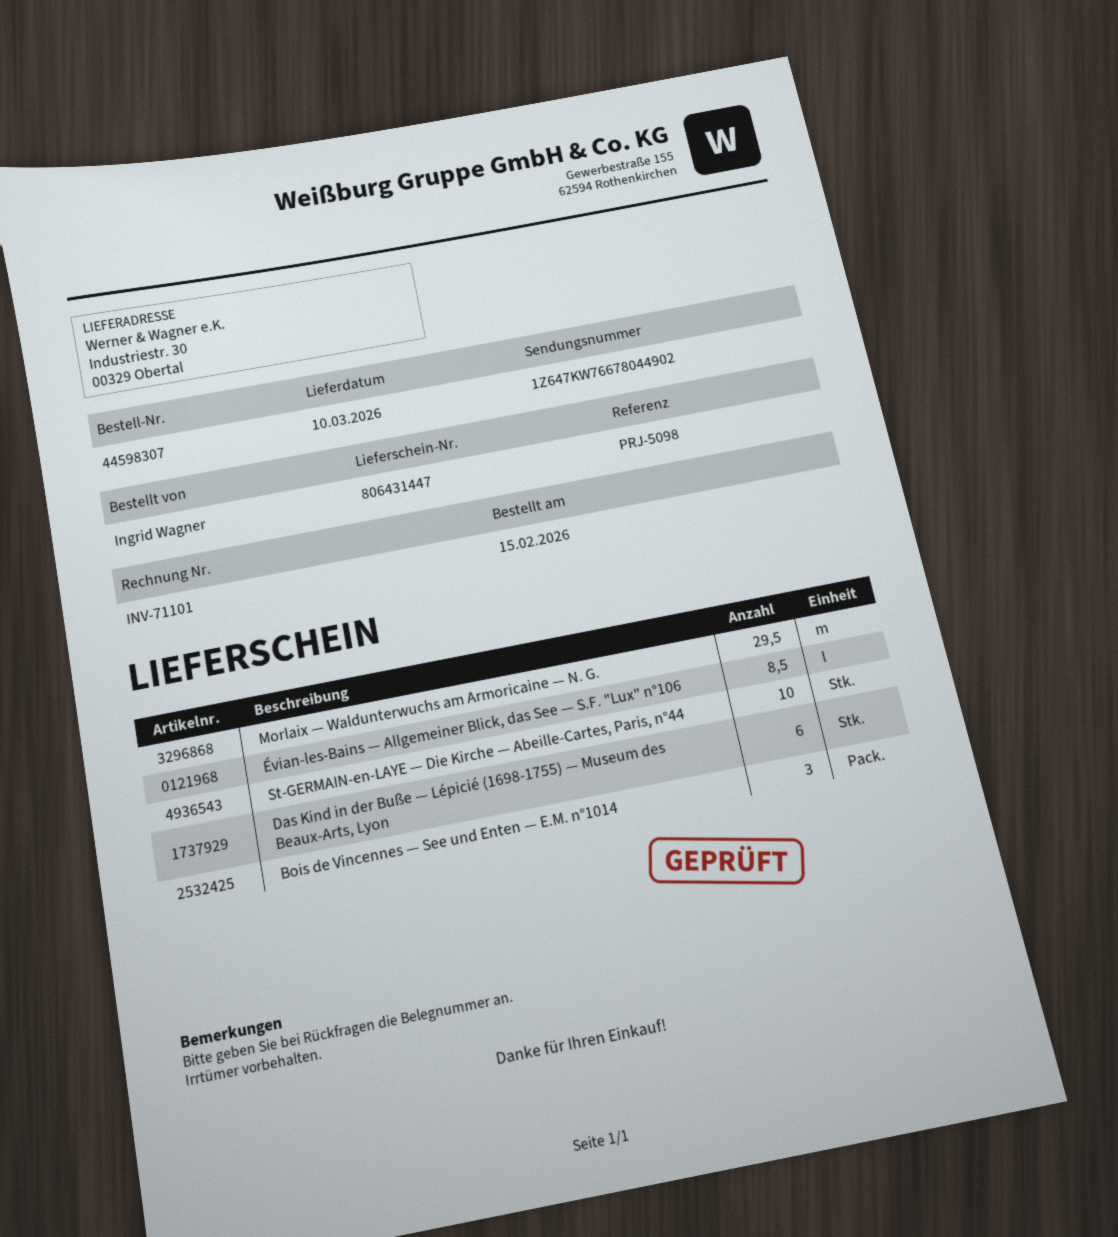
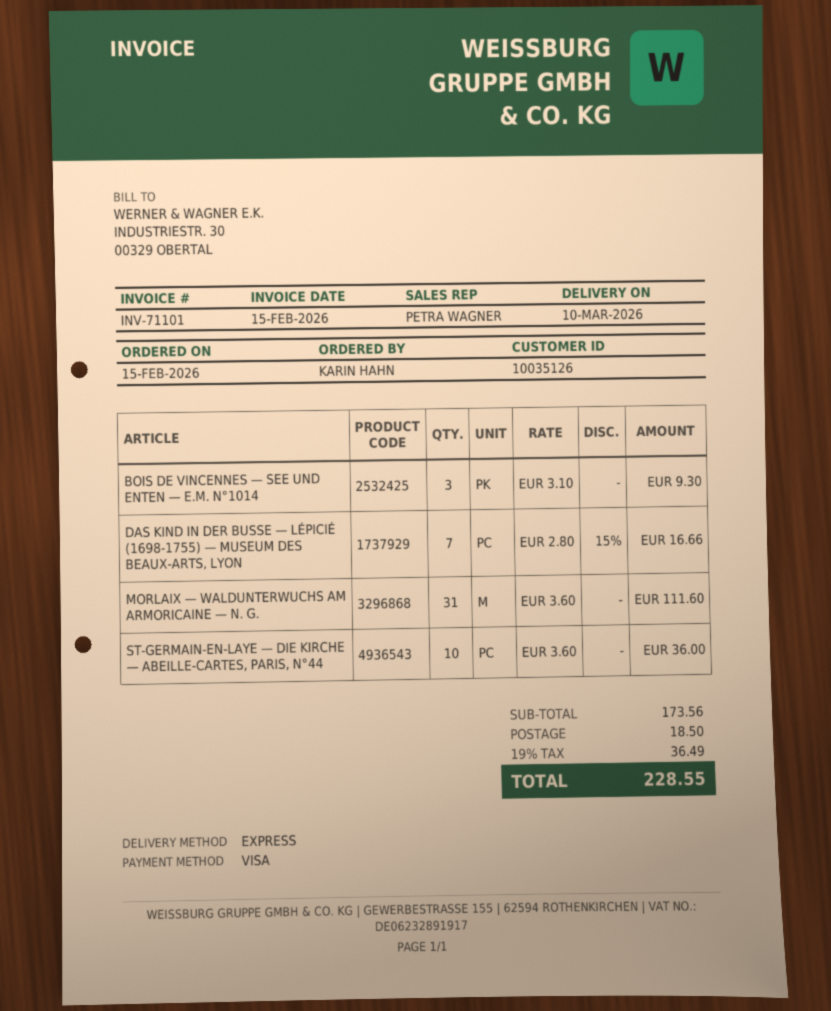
ordered by: Ingrid Wagner -> KARIN HAHN
Morlaix — Waldunterwuchs am Armoricaine — N. G.: 29.5 -> 31
Évian-les-Bains — Allgemeiner Blick, das See — S.F. "Lux" n°106: 8.5 -> none
Das Kind in der Buße — Lépicié (1698-1755) — Museum des Beaux-Arts, Lyon: 6 -> 7

